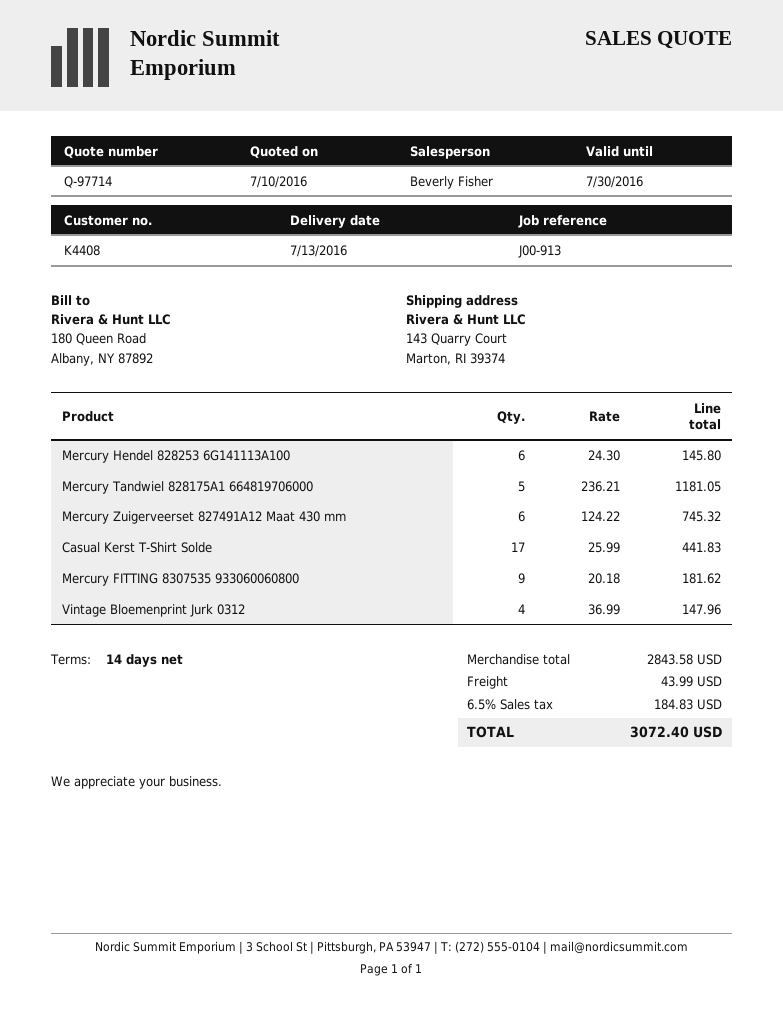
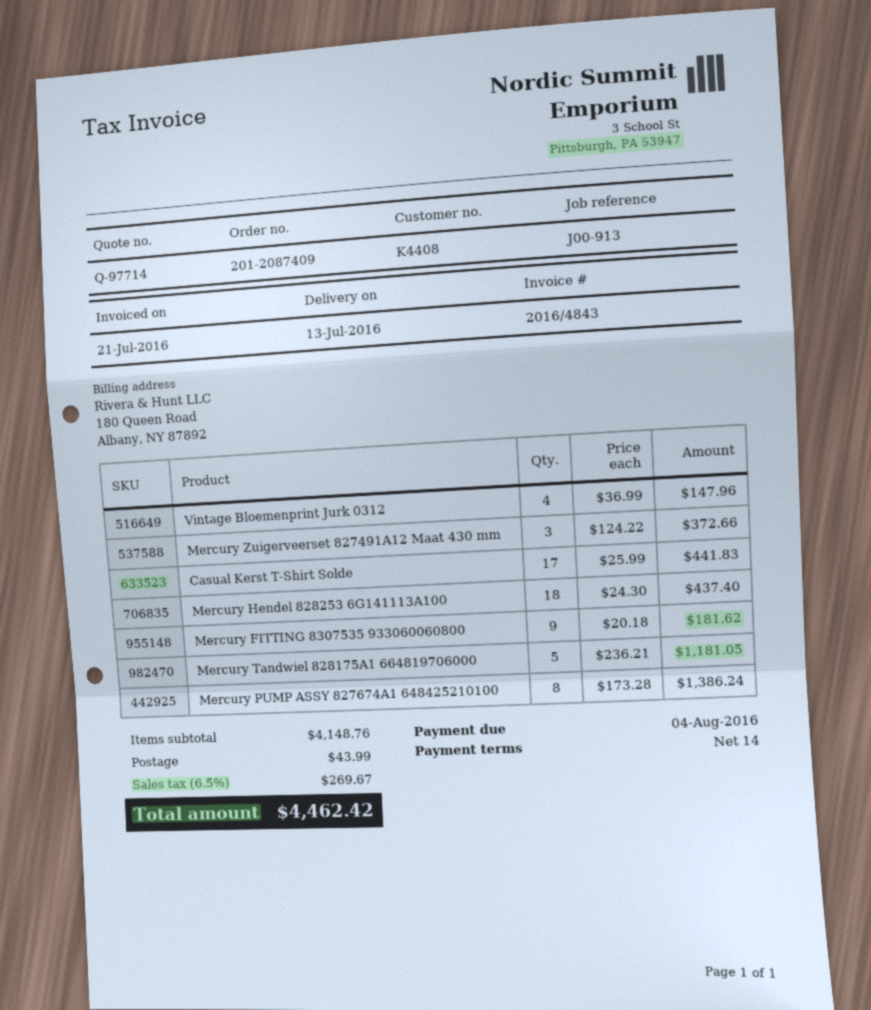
Mercury Hendel 828253 6G141113A100: 6 x 24.30 = 145.80 -> 18 x 24.30 = 437.40
Mercury Zuigerveerset 827491A12 Maat 430 mm: 6 x 124.22 = 745.32 -> 3 x 124.22 = 372.66
Mercury PUMP ASSY 827674A1 648425210100: none -> 8 x 173.28 = 1386.24
subtotal: 2843.58 -> 4148.76
tax: 6.5% = 184.83 -> 6.5% = 269.67
total: 3072.40 -> 4462.42

